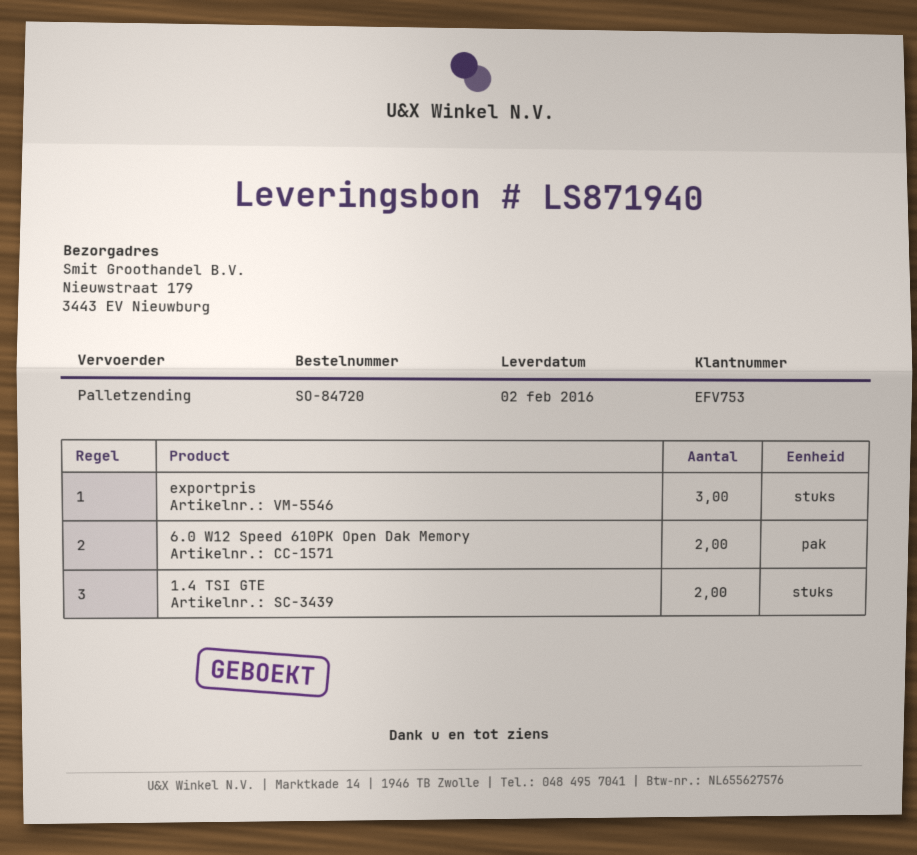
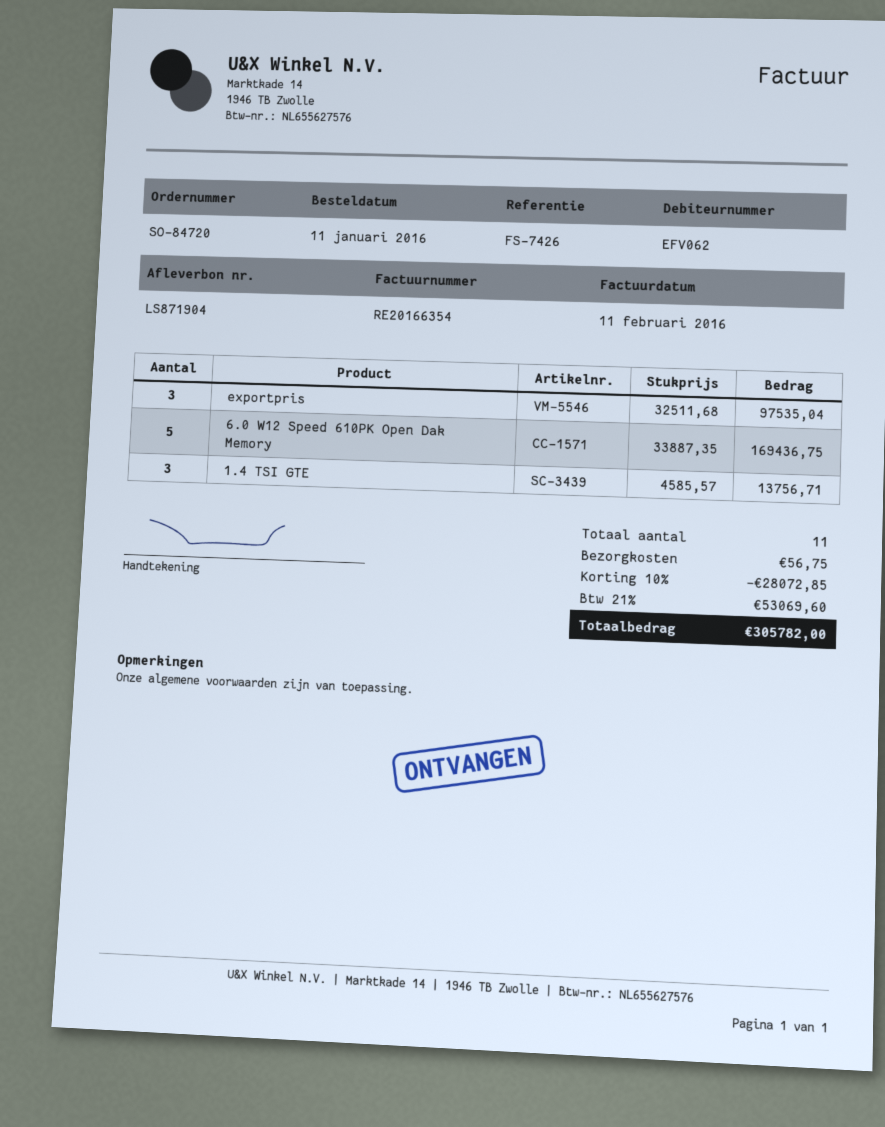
delivery note number: LS871940 -> LS871904
customer number: EFV753 -> EFV062
6.0 W12 Speed 610PK Open Dak Memory: 2 -> 5
1.4 TSI GTE: 2 -> 3

